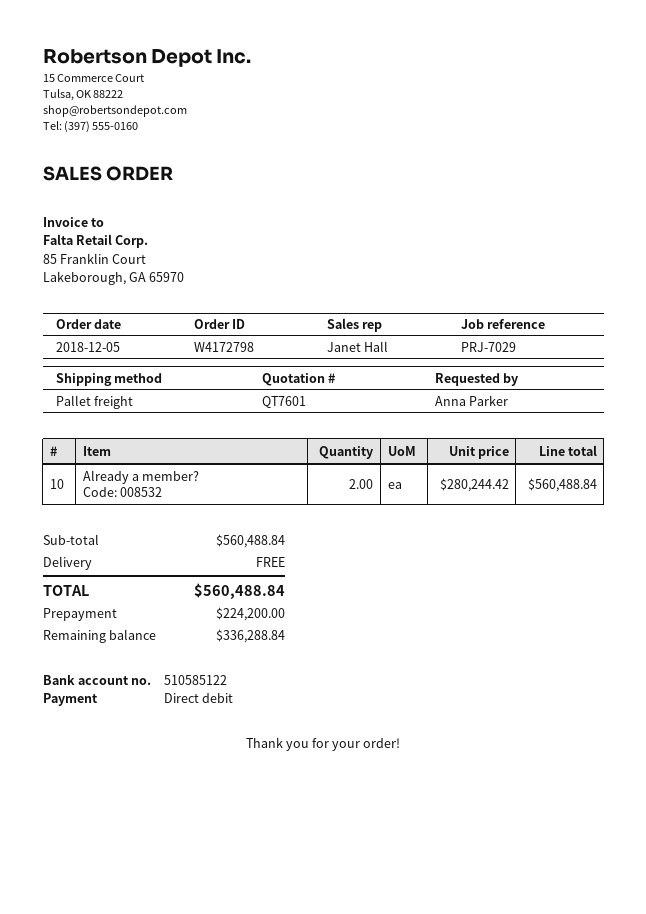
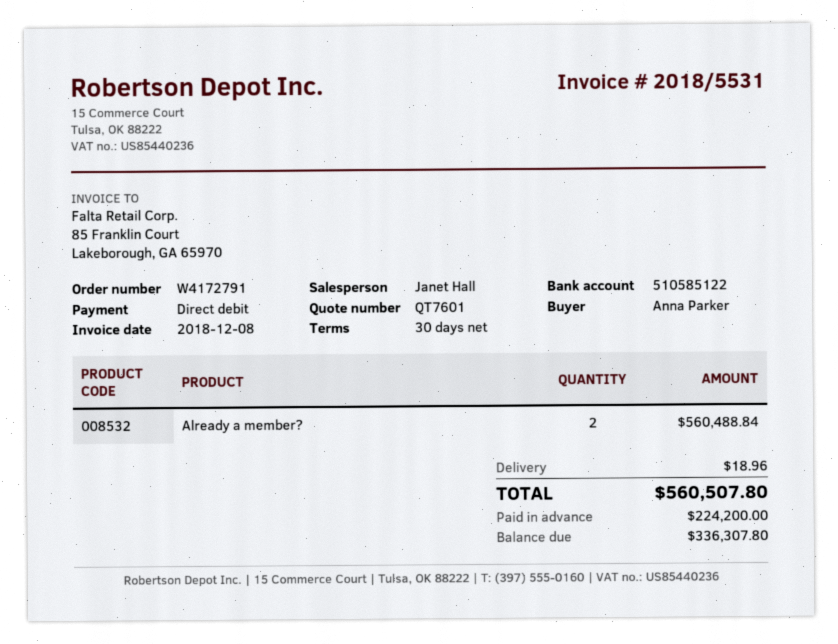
order number: W4172798 -> W4172791
shipping: 0.00 -> 18.96
total: 560488.84 -> 560507.80
balance: 336288.84 -> 336307.80

